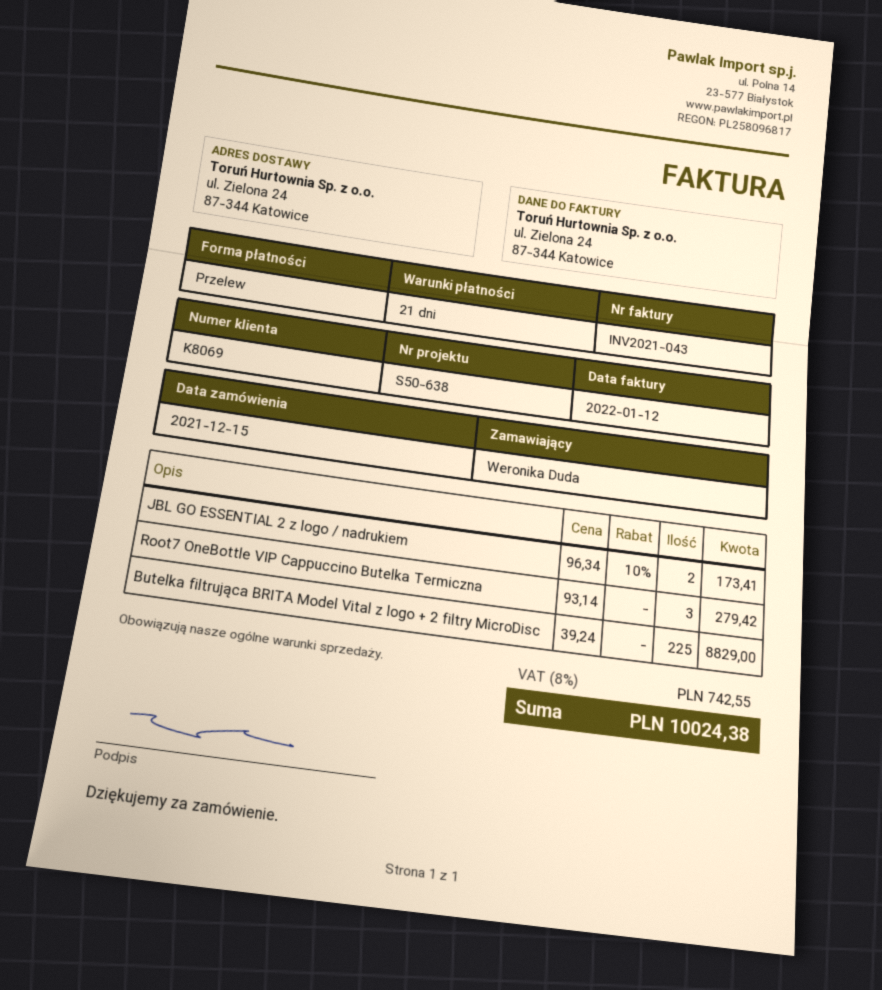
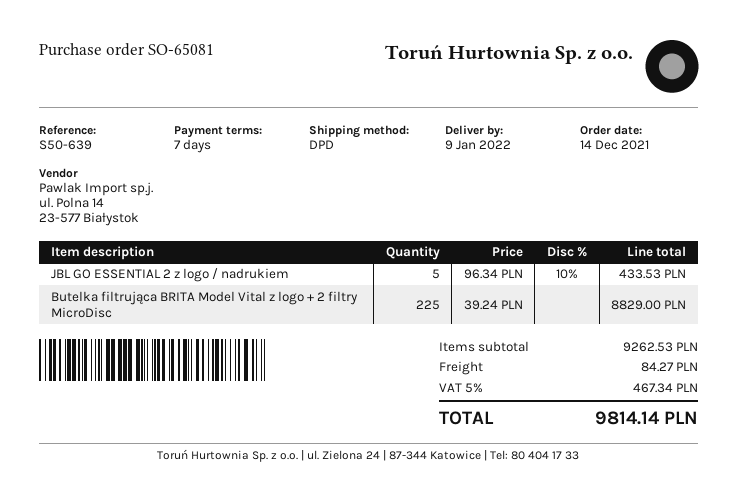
order date: 2021-12-15 -> 2021-12-14
payment terms: 21 days -> 7 days
reference: S50-638 -> S50-639
JBL GO ESSENTIAL 2 z logo / nadrukiem: 2 x 96.34 - 10% = 173.41 -> 5 x 96.34 - 10% = 433.53
Root7 OneBottle VIP Cappuccino Butelka Termiczna: 3 x 93.14 = 279.42 -> none
shipping: none -> 84.27
tax: 8% = 742.55 -> 5% = 467.34
total: 10024.38 -> 9814.14

